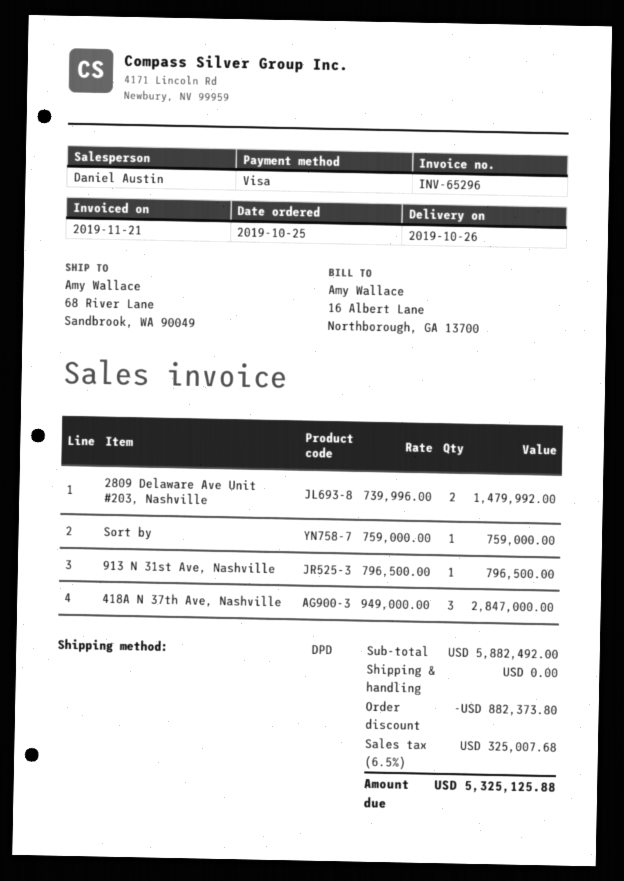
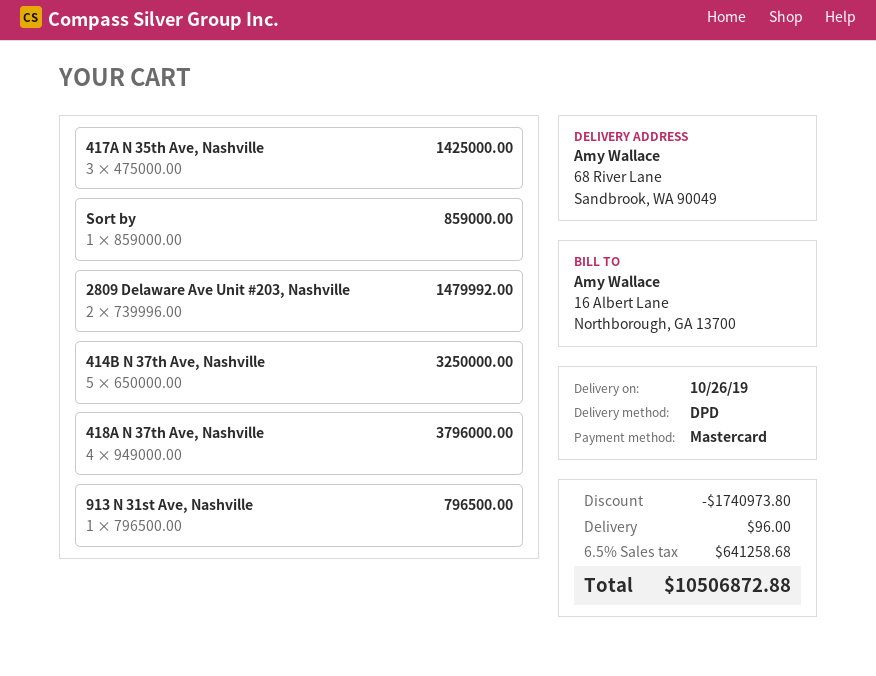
payment method: Visa -> Mastercard
Sort by: 1 x 759000.00 = 759000.00 -> 1 x 859000.00 = 859000.00
418A N 37th Ave, Nashville: 3 x 949000.00 = 2847000.00 -> 4 x 949000.00 = 3796000.00
417A N 35th Ave, Nashville: none -> 3 x 475000.00 = 1425000.00
414B N 37th Ave, Nashville: none -> 5 x 650000.00 = 3250000.00
discount: 882373.80 -> 1740973.80
shipping: 0.00 -> 96.00
tax: 6.5% = 325007.68 -> 6.5% = 641258.68
total: 5325125.88 -> 10506872.88

